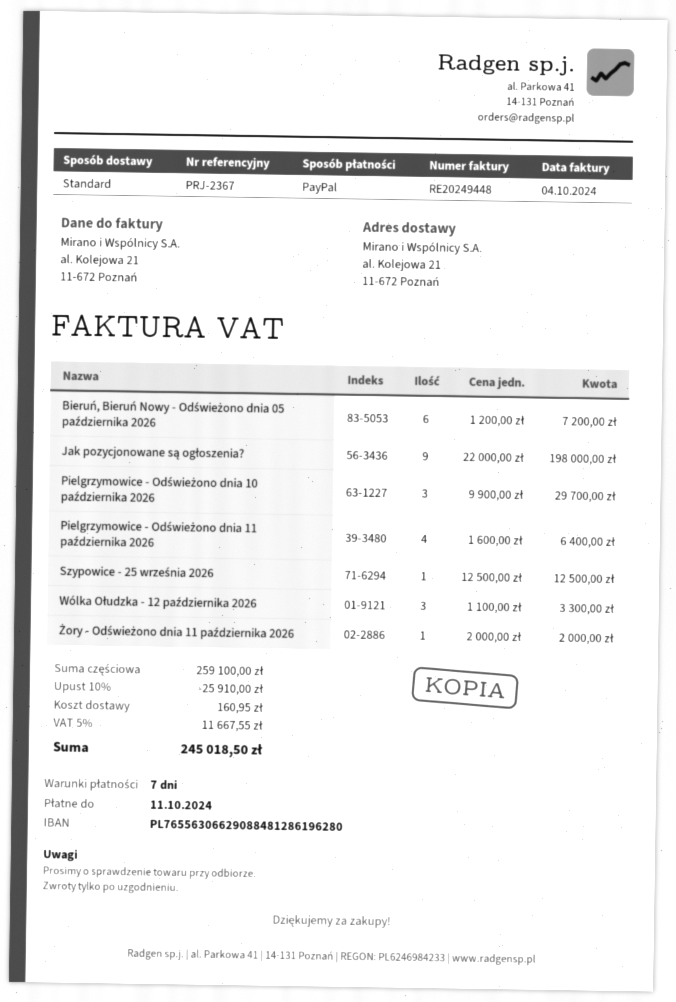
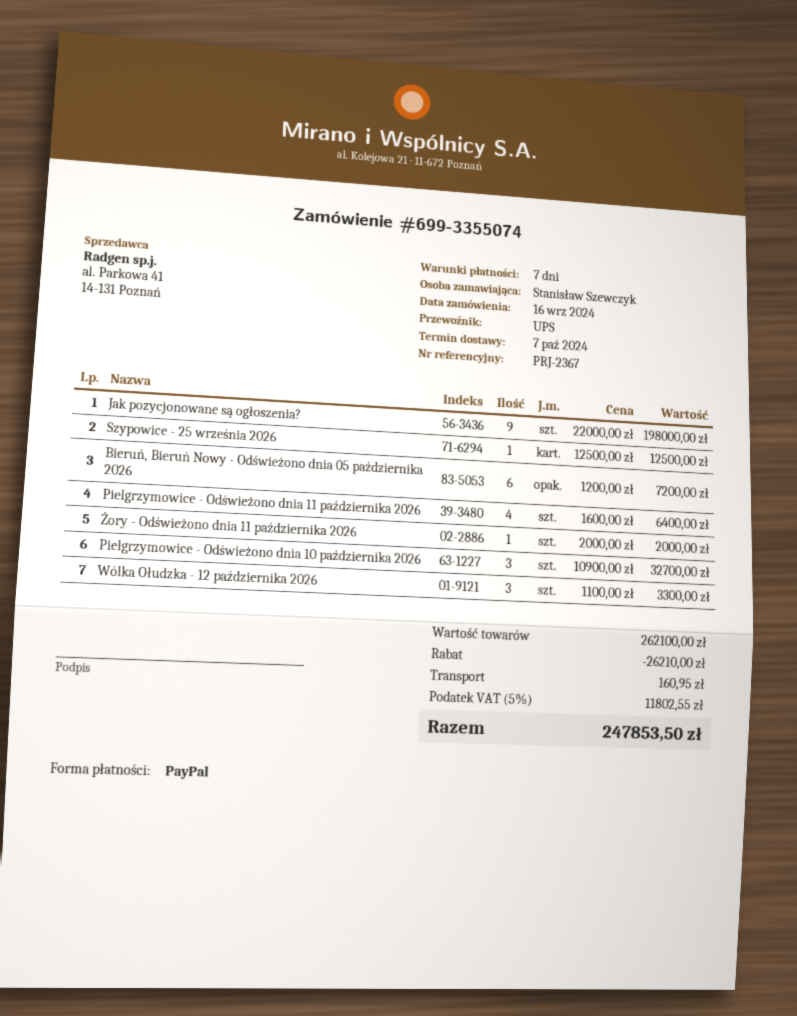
shipping method: standard -> UPS
Pielgrzymowice - Odświeżono dnia 10 października 2026: 3 x 9900.00 = 29700.00 -> 3 x 10900.00 = 32700.00
subtotal: 259100.00 -> 262100.00
discount: 25910.00 -> 26210.00
tax: 5% = 11667.55 -> 5% = 11802.55
total: 245018.50 -> 247853.50

